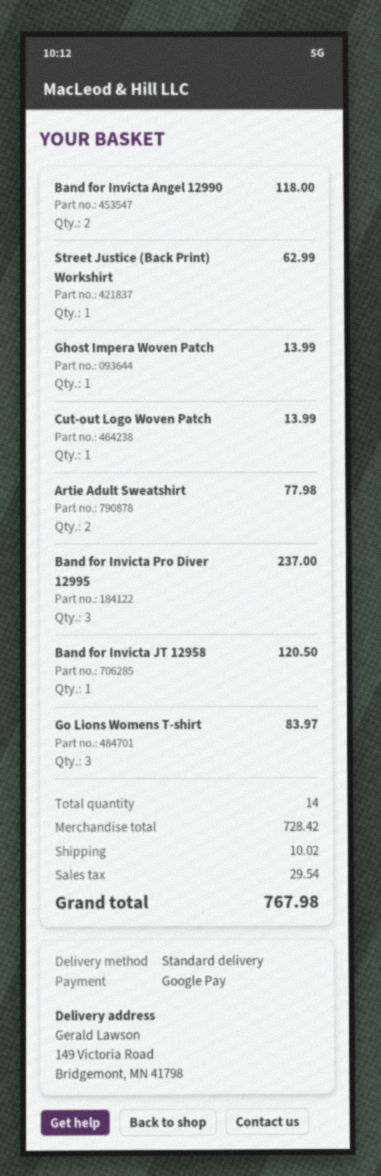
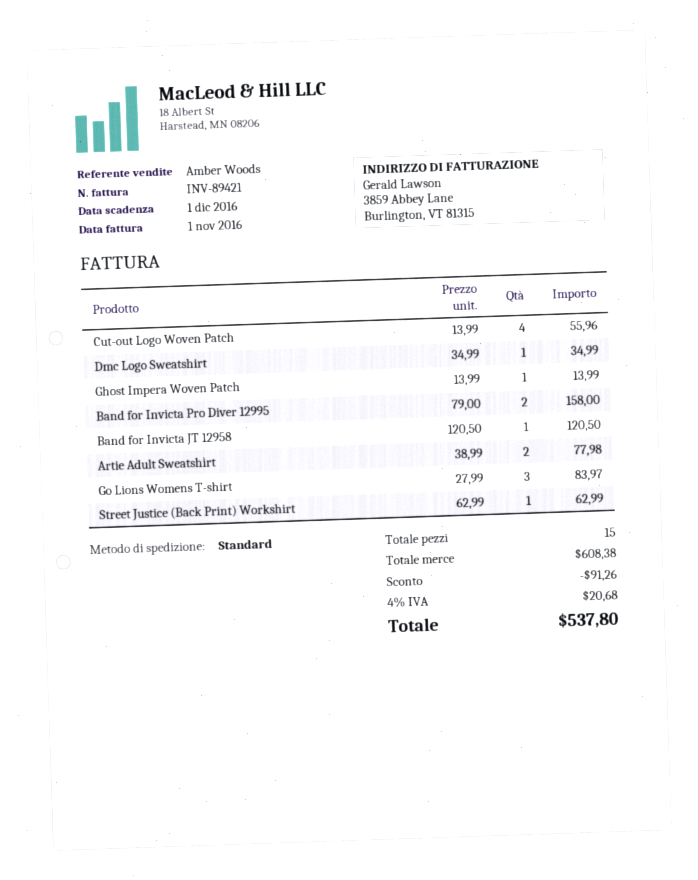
Band for Invicta Angel 12990: 2 for 118.00 -> none
Cut-out Logo Woven Patch: 1 for 13.99 -> 4 for 55.96
Band for Invicta Pro Diver 12995: 3 for 237.00 -> 2 for 158.00
Dmc Logo Sweatshirt: none -> 1 for 34.99
total quantity: 14 -> 15
subtotal: 728.42 -> 608.38
discount: none -> 91.26
shipping: 10.02 -> none
tax: 29.54 -> 20.68
total: 767.98 -> 537.80

